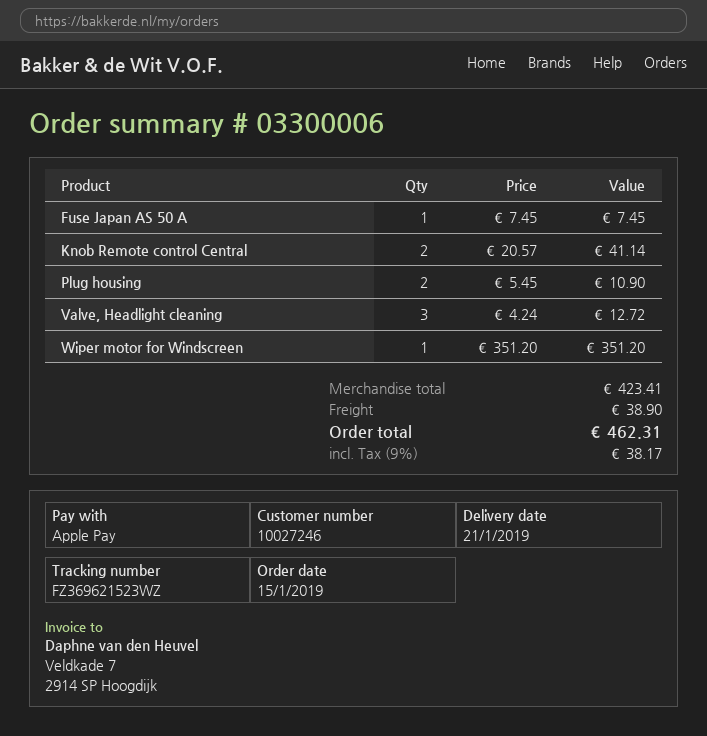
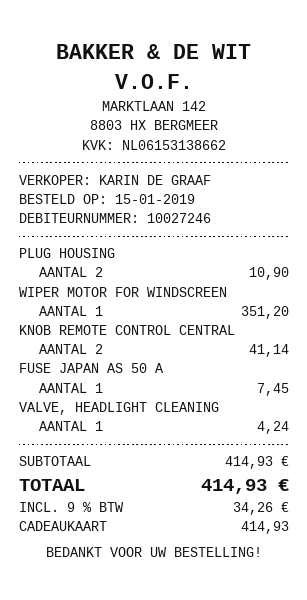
payment method: Apple Pay -> gift card
Valve, Headlight cleaning: 3 for 12.72 -> 1 for 4.24
subtotal: 423.41 -> 414.93
shipping: 38.90 -> none
tax: 9% = 38.17 -> 9% = 34.26
total: 462.31 -> 414.93

